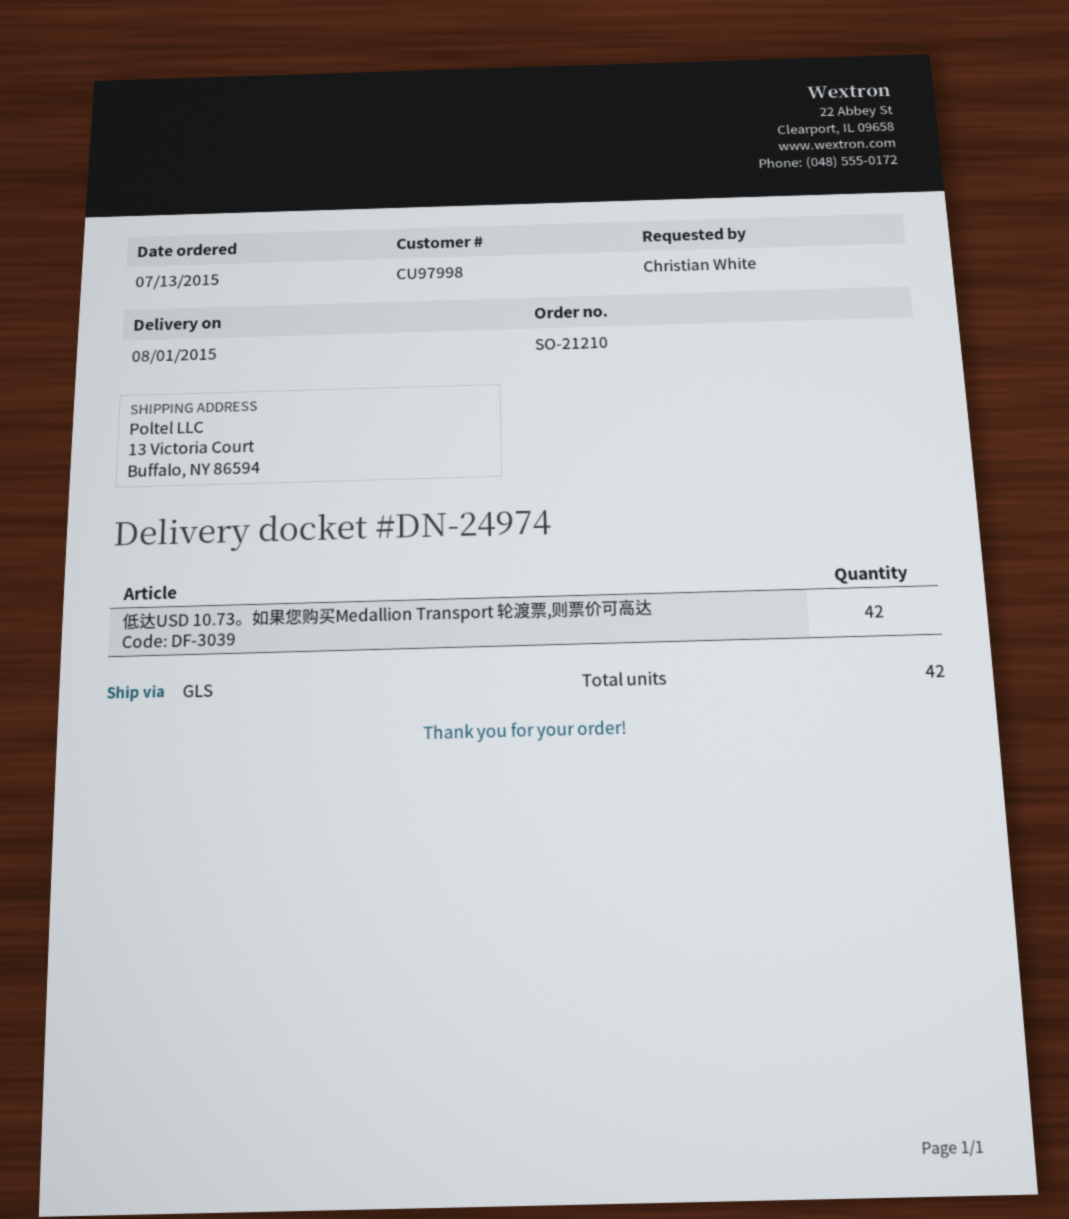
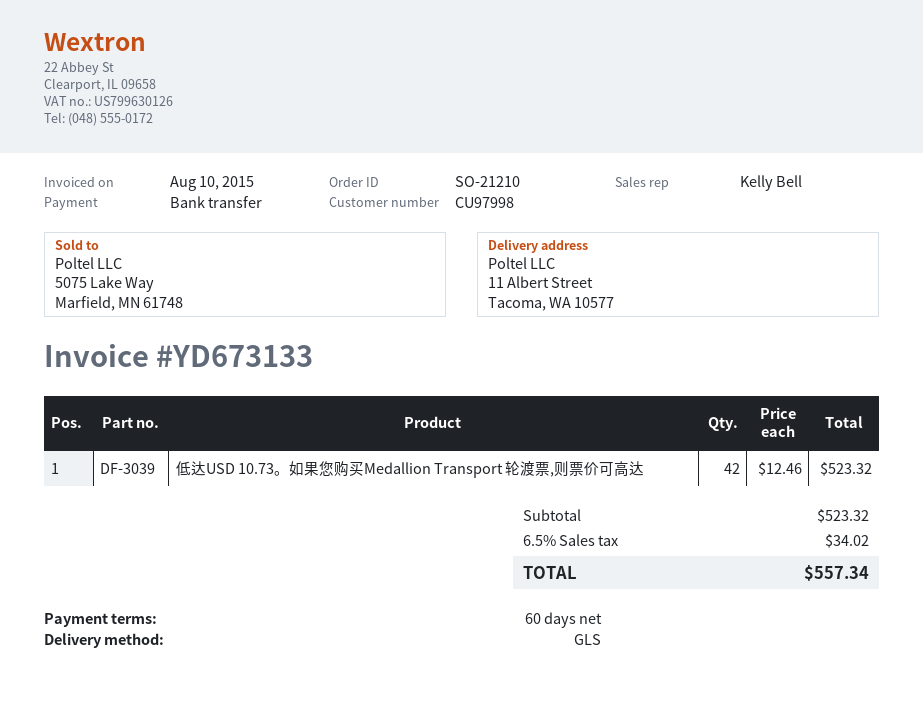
ship to: 13 Victoria Court, Buffalo, NY 86594 -> 11 Albert Street, Tacoma, WA 10577

